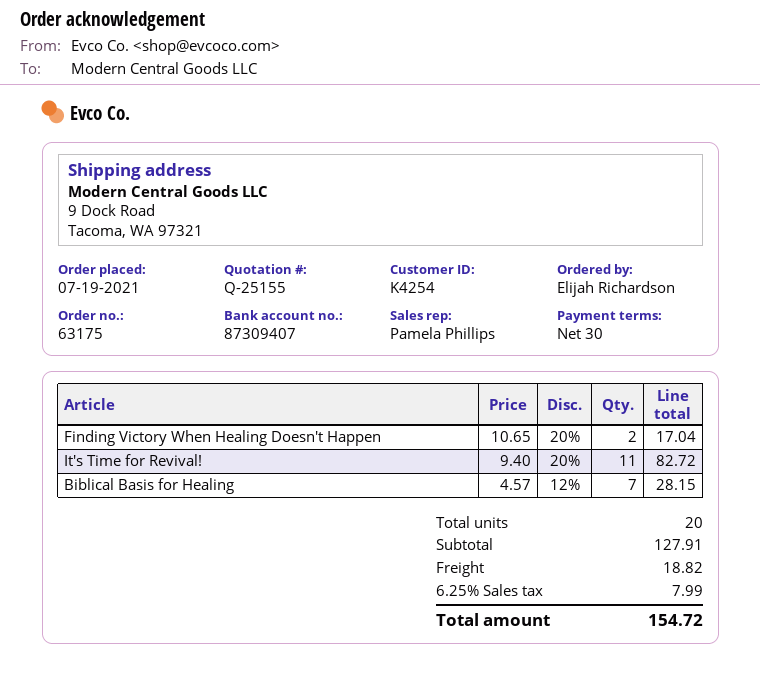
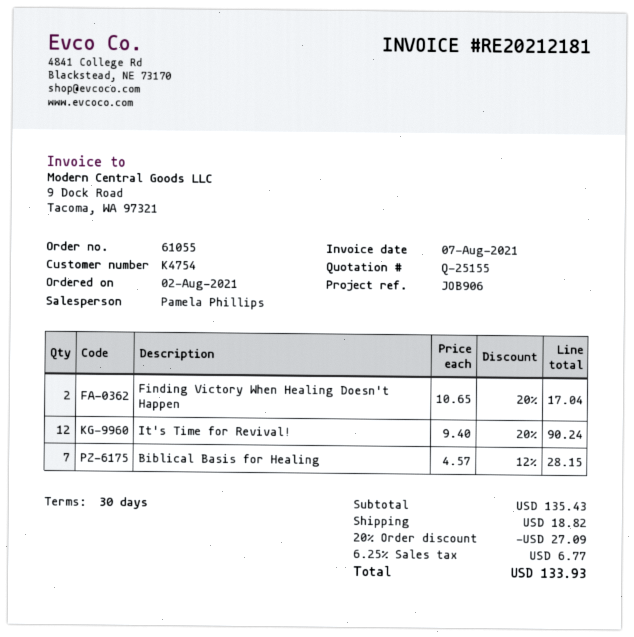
order number: 63175 -> 61055
order date: 2021-07-19 -> 2021-08-02
customer number: K4254 -> K4754
It's Time for Revival!: 11 x 9.40 - 20% = 82.72 -> 12 x 9.40 - 20% = 90.24
subtotal: 127.91 -> 135.43
discount: none -> 20% = 27.09
tax: 6.25% = 7.99 -> 6.25% = 6.77
total: 154.72 -> 133.93

